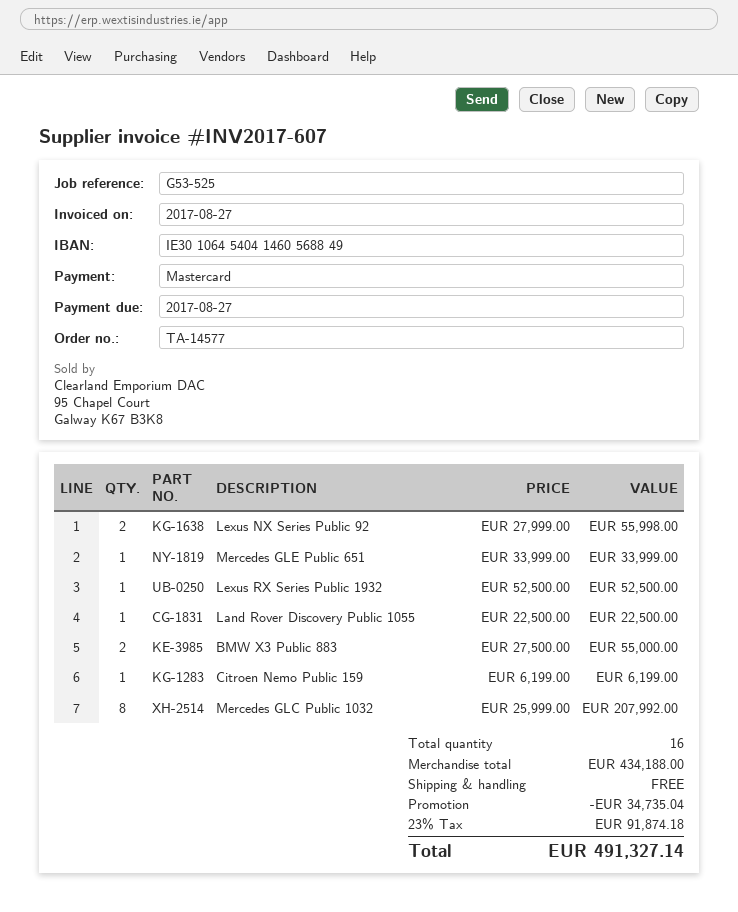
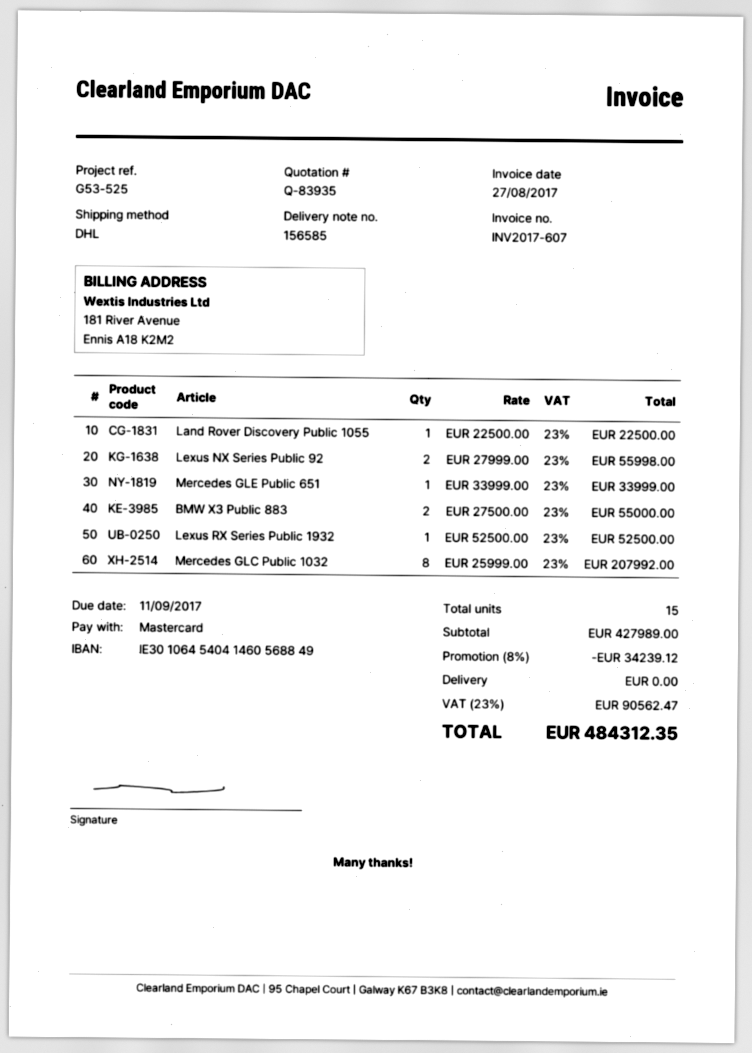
due date: 2017-08-27 -> 2017-09-11
Citroen Nemo Public 159: 1 x 6199.00 = 6199.00 -> none
total quantity: 16 -> 15
subtotal: 434188.00 -> 427989.00
discount: 34735.04 -> 34239.12
tax: 23% = 91874.18 -> 23% = 90562.47
total: 491327.14 -> 484312.35

